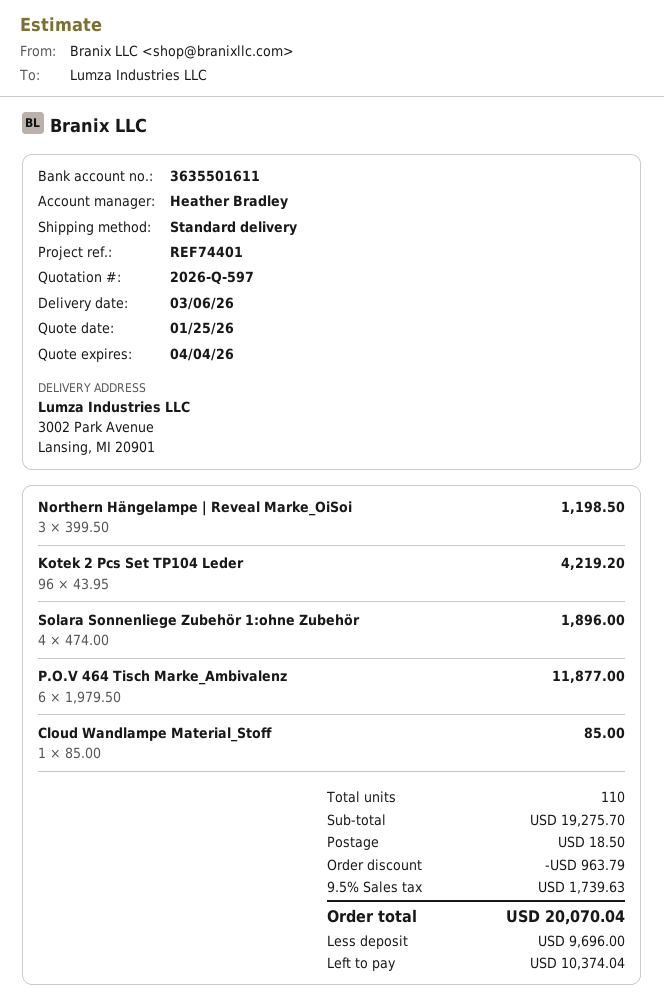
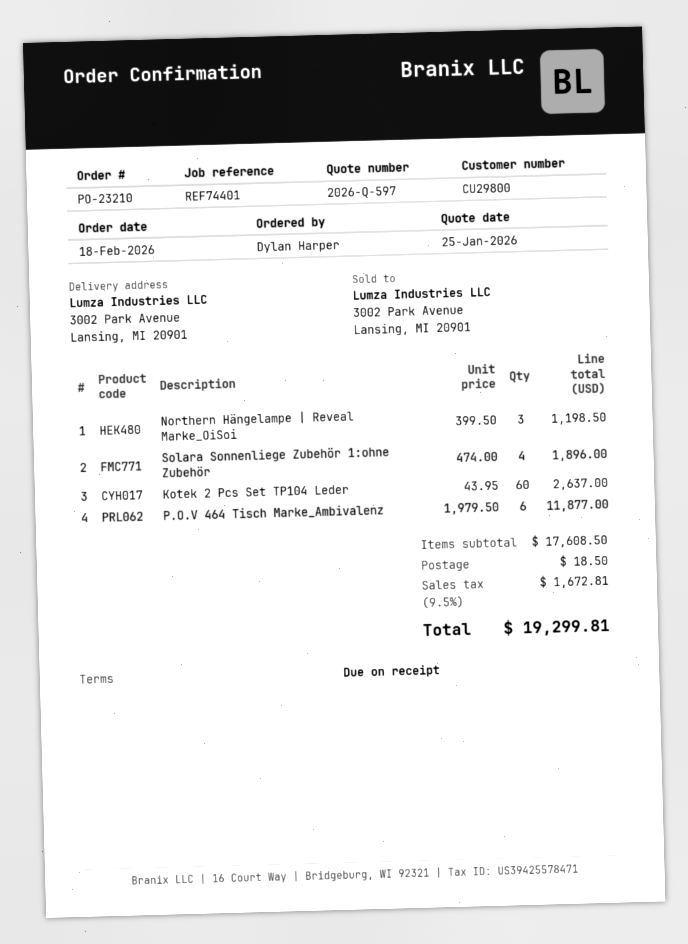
Kotek 2 Pcs Set TP104 Leder: 96 x 43.95 = 4219.20 -> 60 x 43.95 = 2637.00
Cloud Wandlampe Material_Stoff: 1 x 85.00 = 85.00 -> none
subtotal: 19275.70 -> 17608.50
discount: 963.79 -> none
tax: 9.5% = 1739.63 -> 9.5% = 1672.81
total: 20070.04 -> 19299.81

